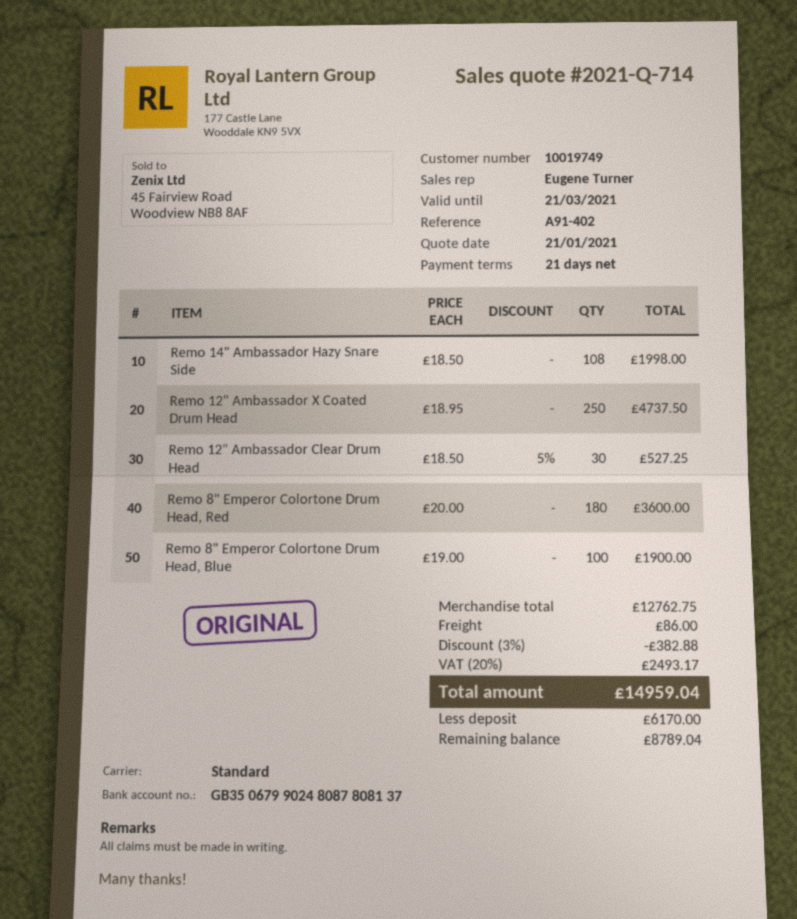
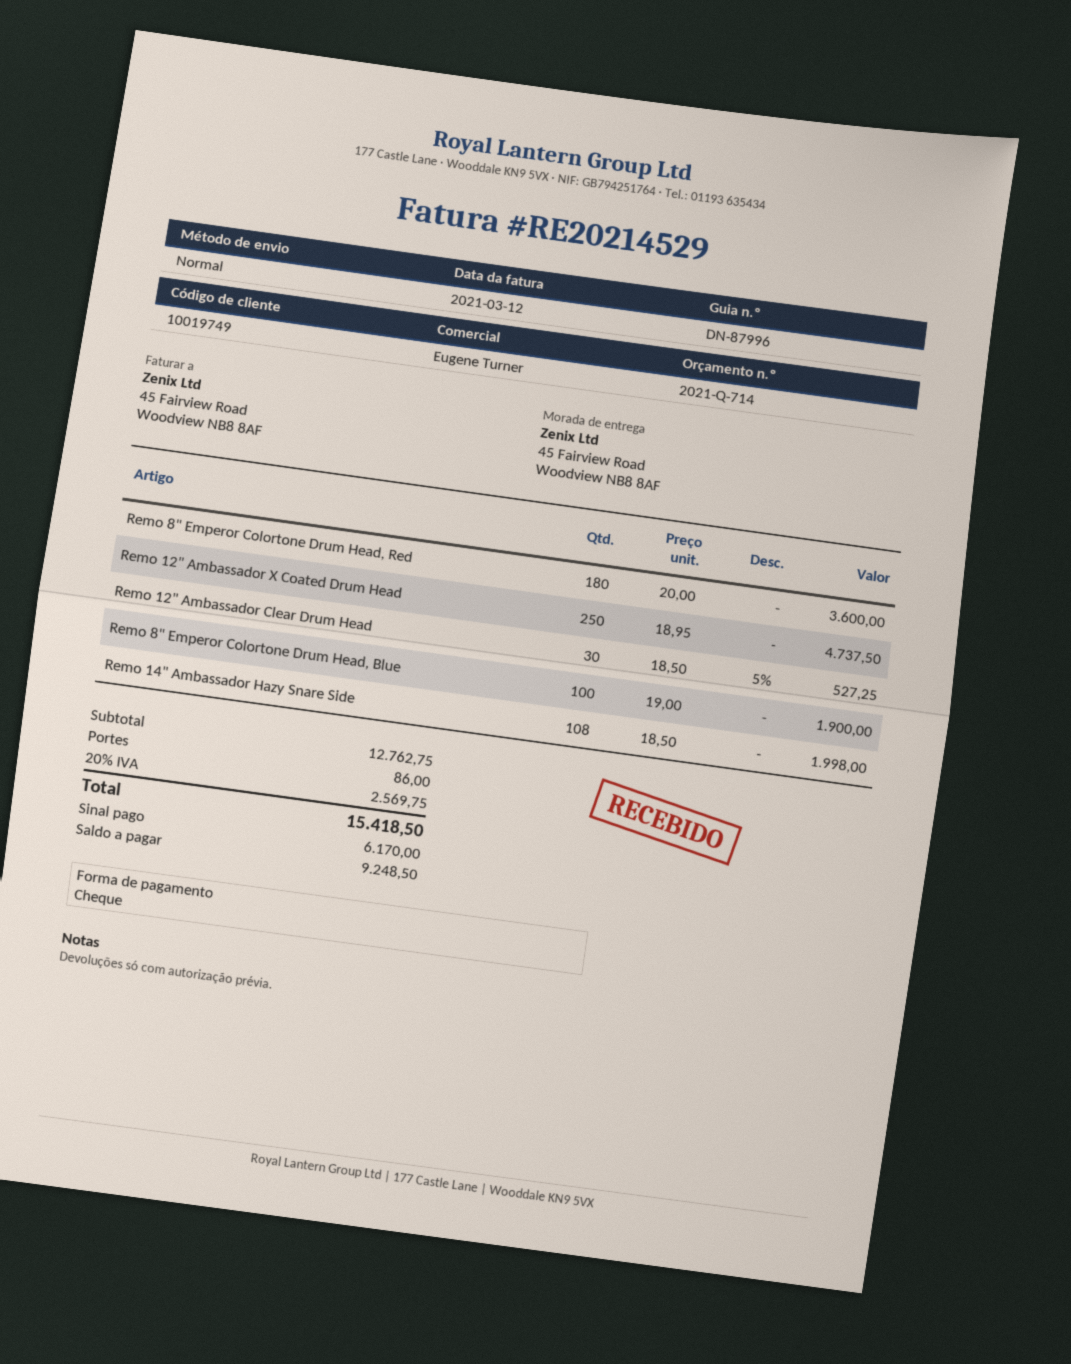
discount: 3% = 382.88 -> none
tax: 20% = 2493.17 -> 20% = 2569.75
total: 14959.04 -> 15418.50
balance: 8789.04 -> 9248.50

